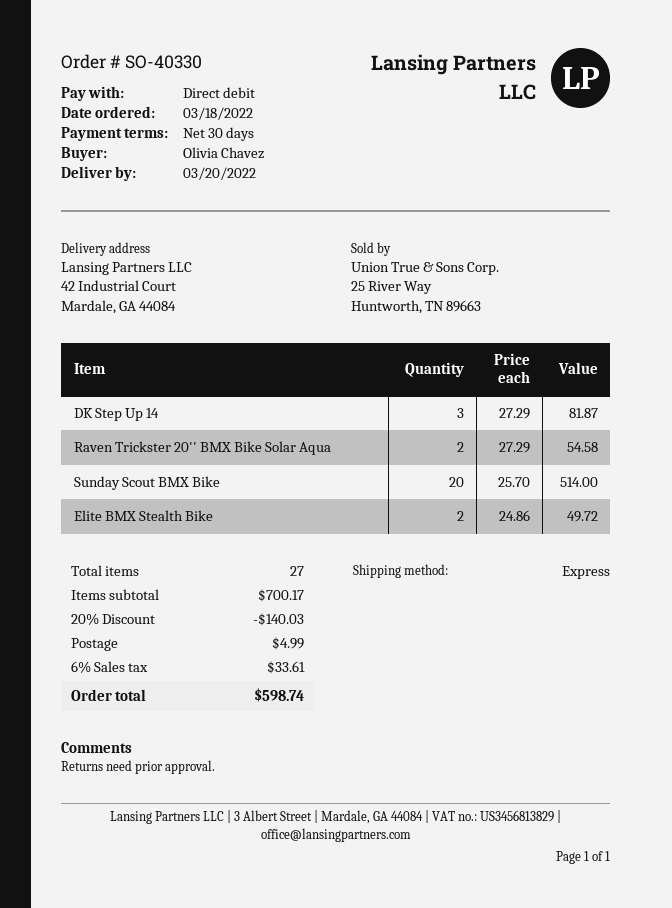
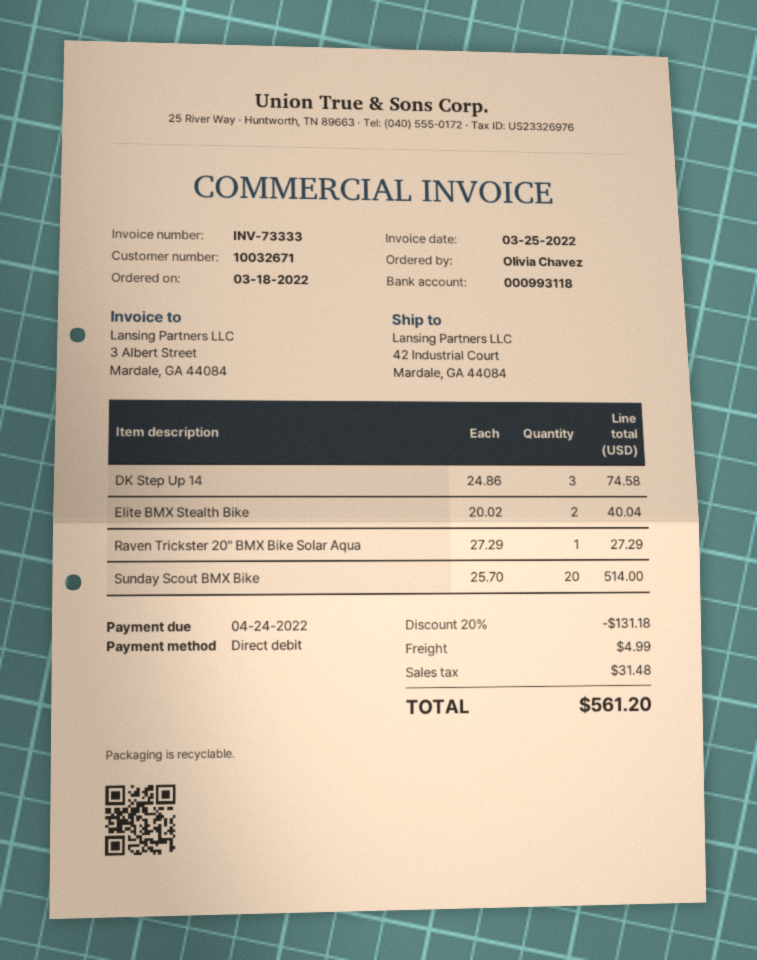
DK Step Up 14: 3 x 27.29 = 81.87 -> 3 x 24.86 = 74.58
Raven Trickster 20'' BMX Bike Solar Aqua: 2 x 27.29 = 54.58 -> 1 x 27.29 = 27.29
Elite BMX Stealth Bike: 2 x 24.86 = 49.72 -> 2 x 20.02 = 40.04
discount: 20% = 140.03 -> 20% = 131.18
tax: 33.61 -> 31.48
total: 598.74 -> 561.20

